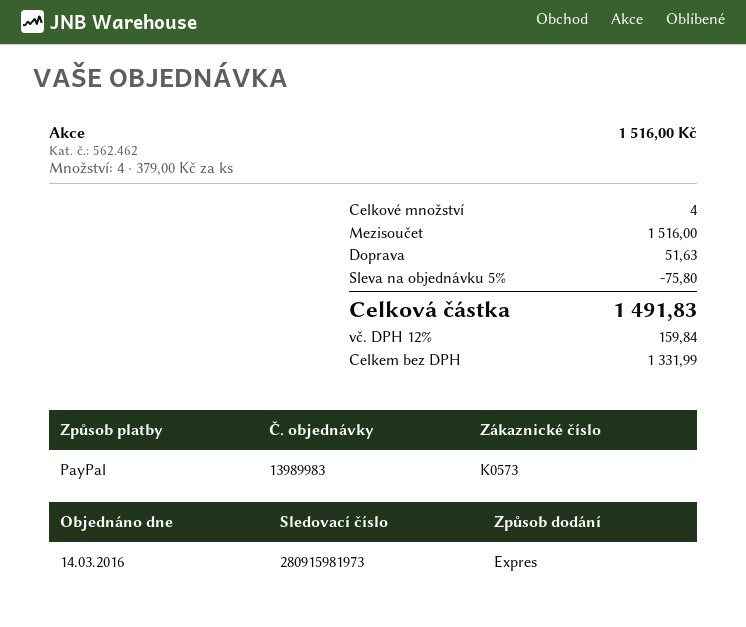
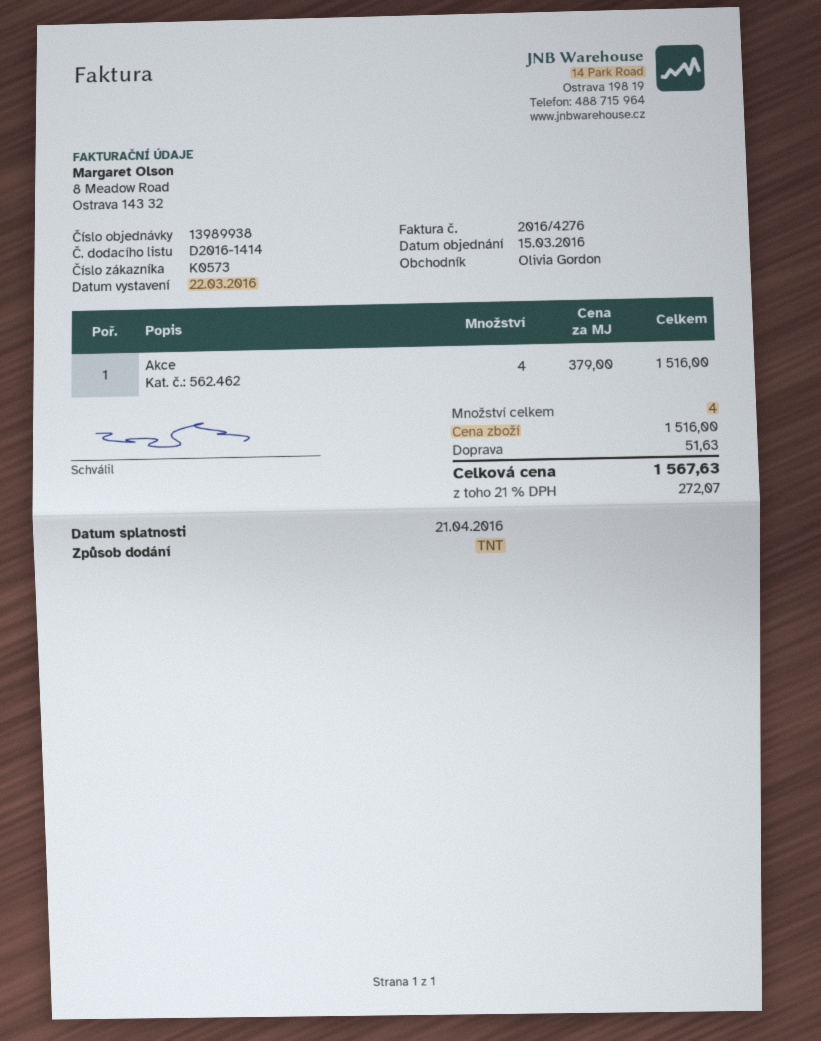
order number: 13989983 -> 13989938
order date: 2016-03-14 -> 2016-03-15
shipping method: express -> TNT
discount: 5% = 75.80 -> none
tax: 12% = 159.84 -> 21% = 272.07
total: 1491.83 -> 1567.63

